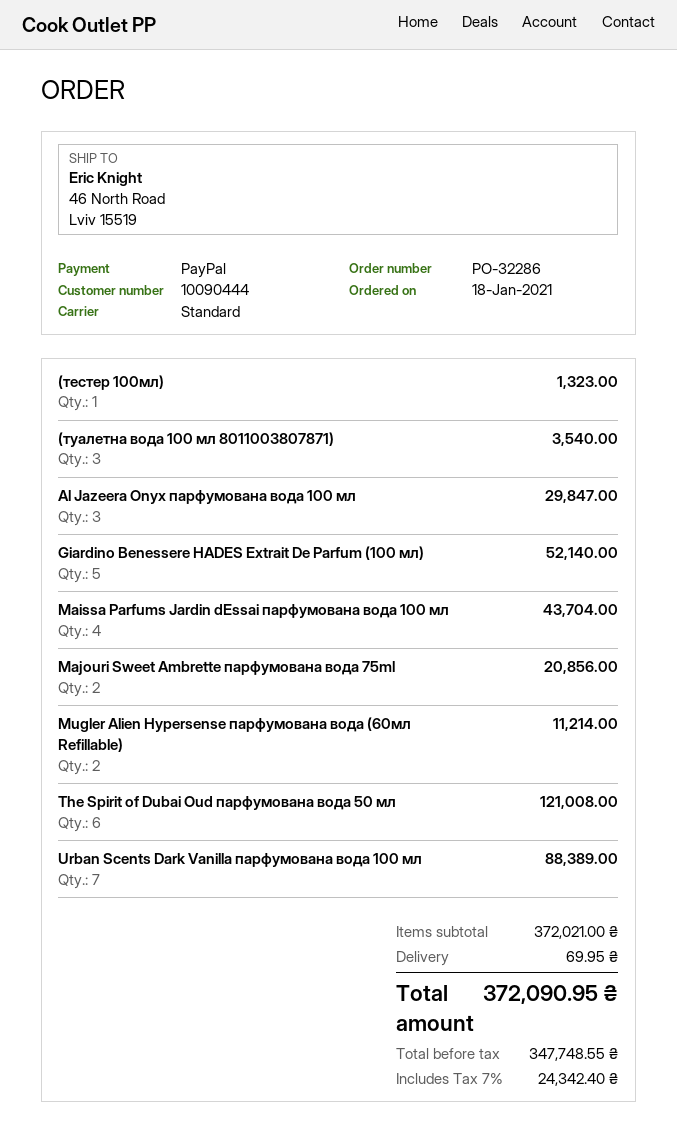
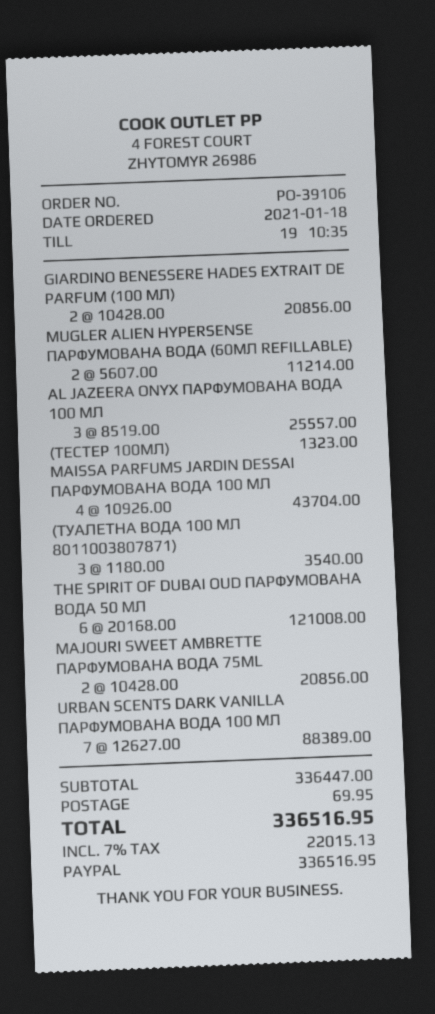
order number: PO-32286 -> PO-39106
Al Jazeera Onyx парфумована вода 100 мл: 3 for 29847.00 -> 3 for 25557.00
Giardino Benessere HADES Extrait De Parfum (100 мл): 5 for 52140.00 -> 2 for 20856.00
subtotal: 372021.00 -> 336447.00
tax: 7% = 24342.40 -> 7% = 22015.13
total: 372090.95 -> 336516.95

